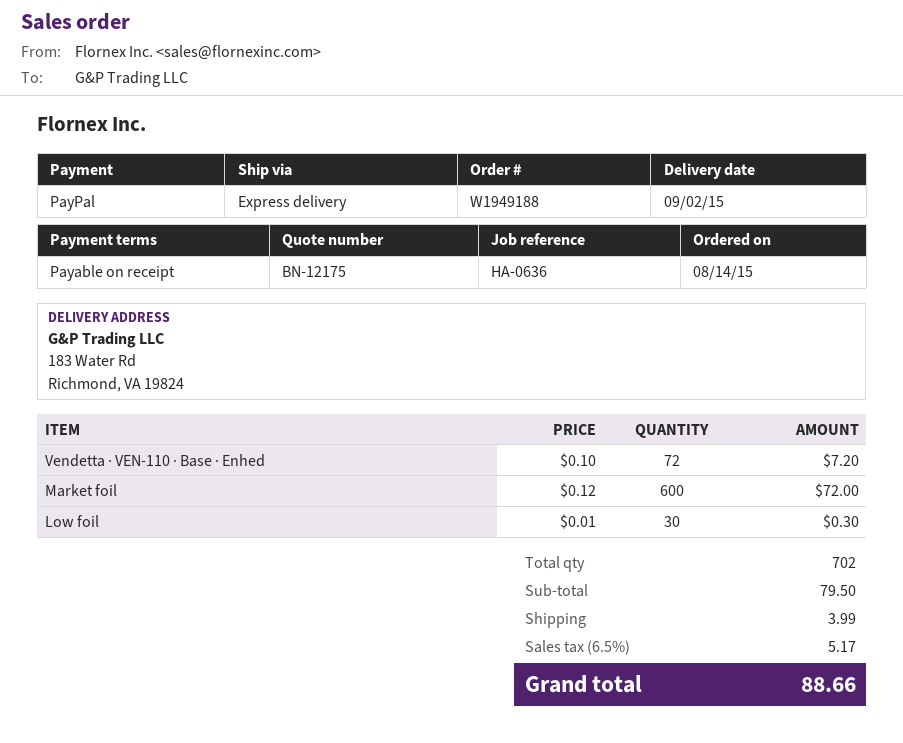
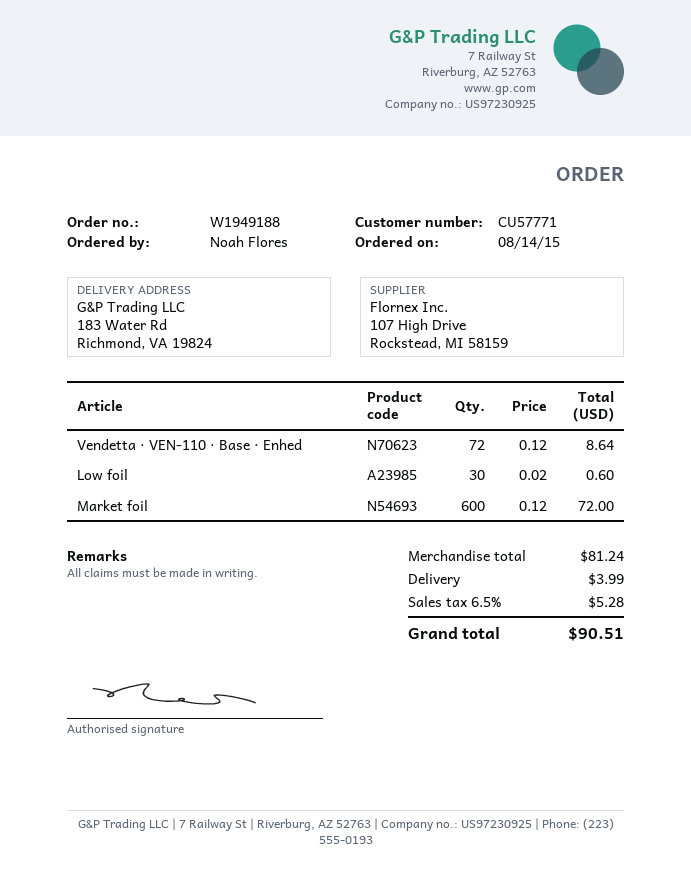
Vendetta · VEN-110 · Base · Enhed: 72 x 0.10 = 7.20 -> 72 x 0.12 = 8.64
Low foil: 30 x 0.01 = 0.30 -> 30 x 0.02 = 0.60
subtotal: 79.50 -> 81.24
tax: 6.5% = 5.17 -> 6.5% = 5.28
total: 88.66 -> 90.51

